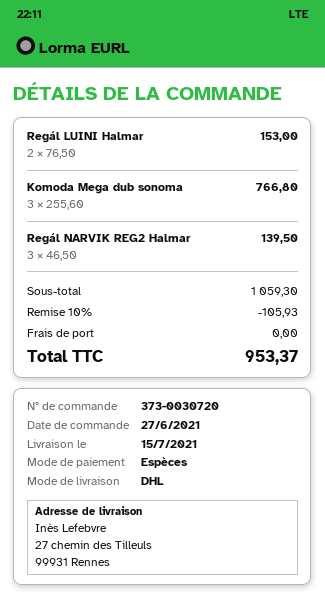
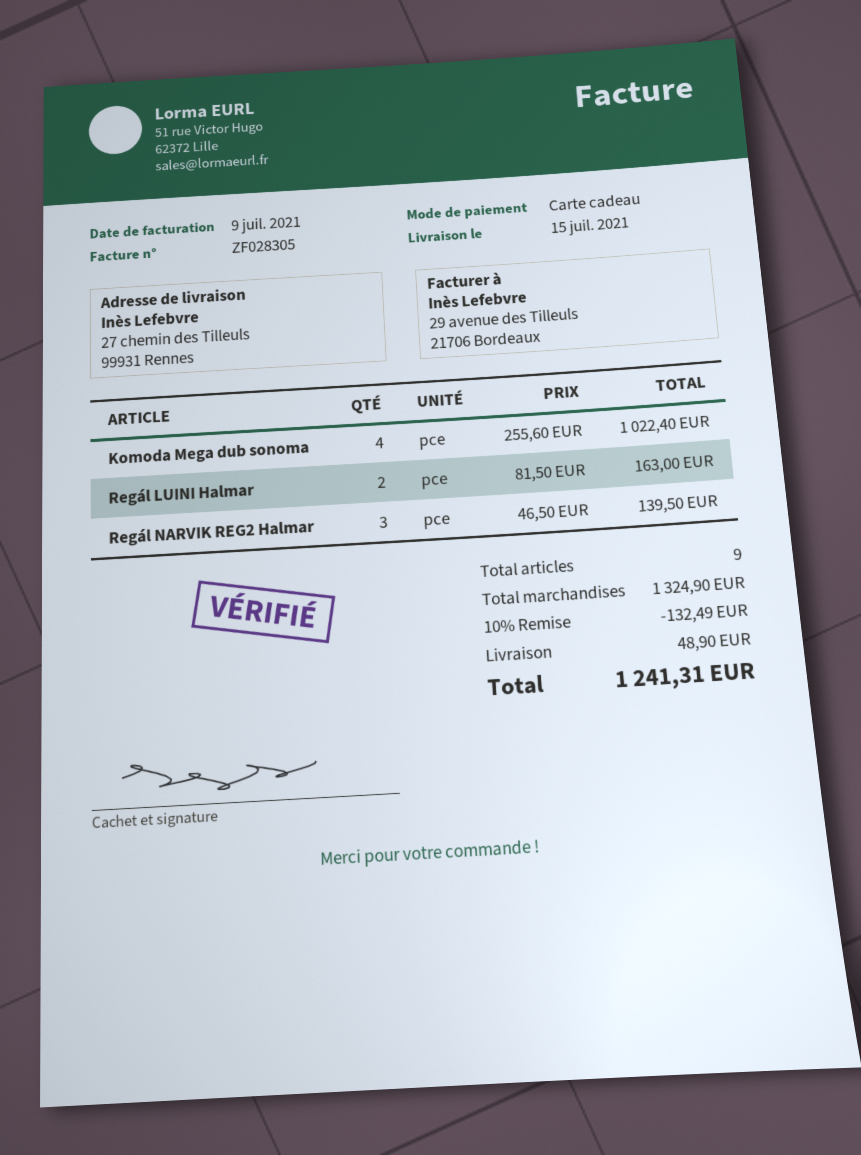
payment method: cash -> gift card
Regál LUINI Halmar: 2 x 76.50 = 153.00 -> 2 x 81.50 = 163.00
Komoda Mega dub sonoma: 3 x 255.60 = 766.80 -> 4 x 255.60 = 1022.40
subtotal: 1059.30 -> 1324.90
discount: 10% = 105.93 -> 10% = 132.49
shipping: 0.00 -> 48.90
total: 953.37 -> 1241.31

